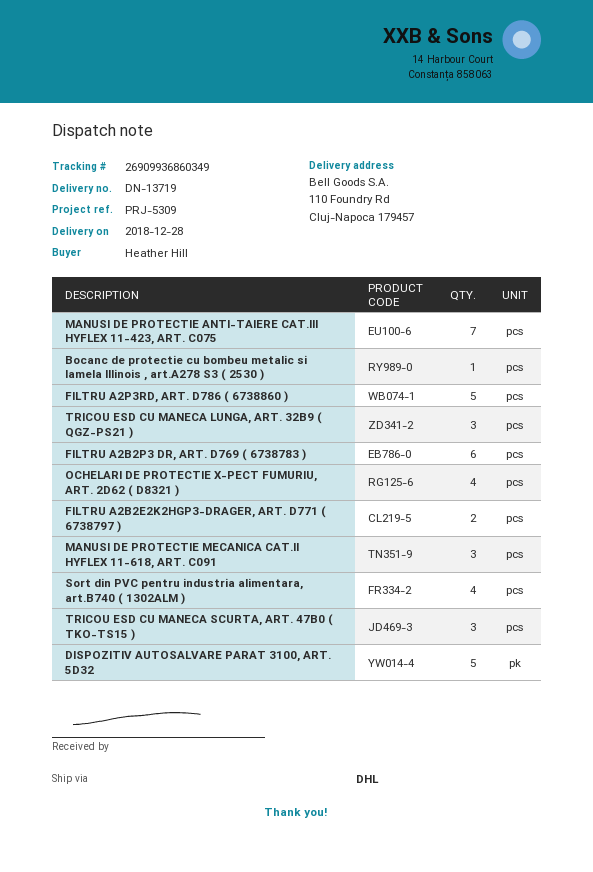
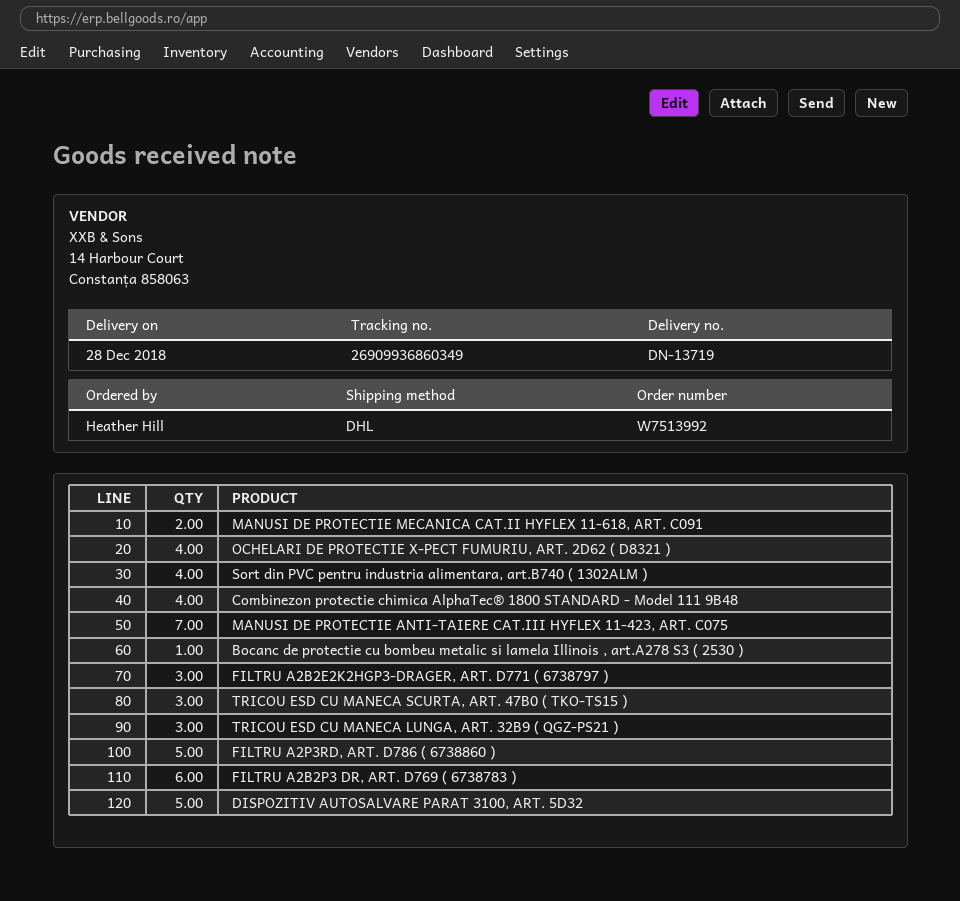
FILTRU A2B2E2K2HGP3-DRAGER, ART. D771 ( 6738797 ): 2 -> 3
MANUSI DE PROTECTIE MECANICA CAT.II HYFLEX 11-618, ART. C091: 3 -> 2
Combinezon protectie chimica AlphaTec® 1800 STANDARD - Model 111 9B48: none -> 4

